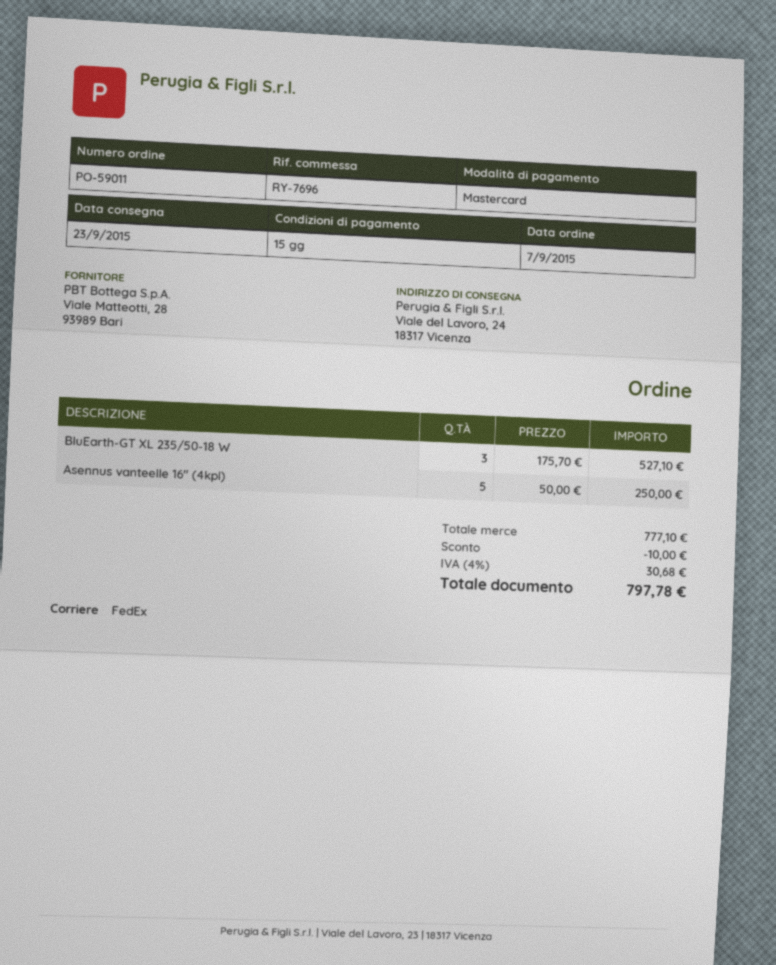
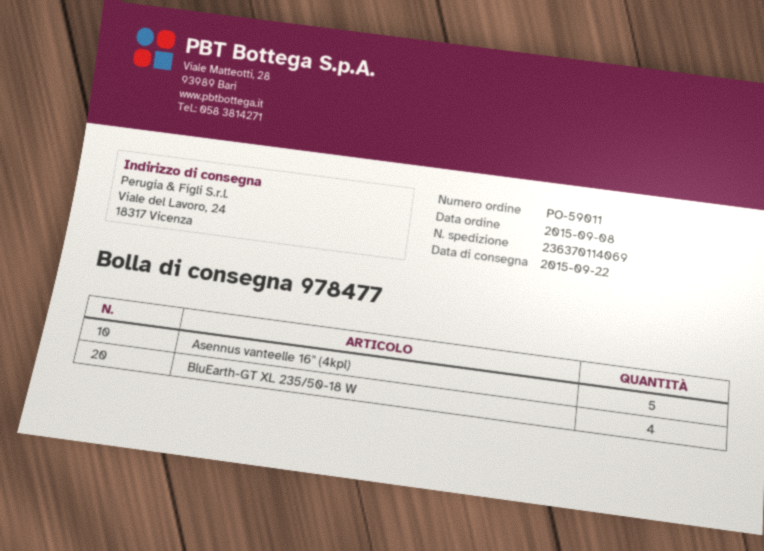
order date: 2015-09-07 -> 2015-09-08
delivery date: 2015-09-23 -> 2015-09-22
BluEarth-GT XL 235/50-18 W: 3 -> 4

